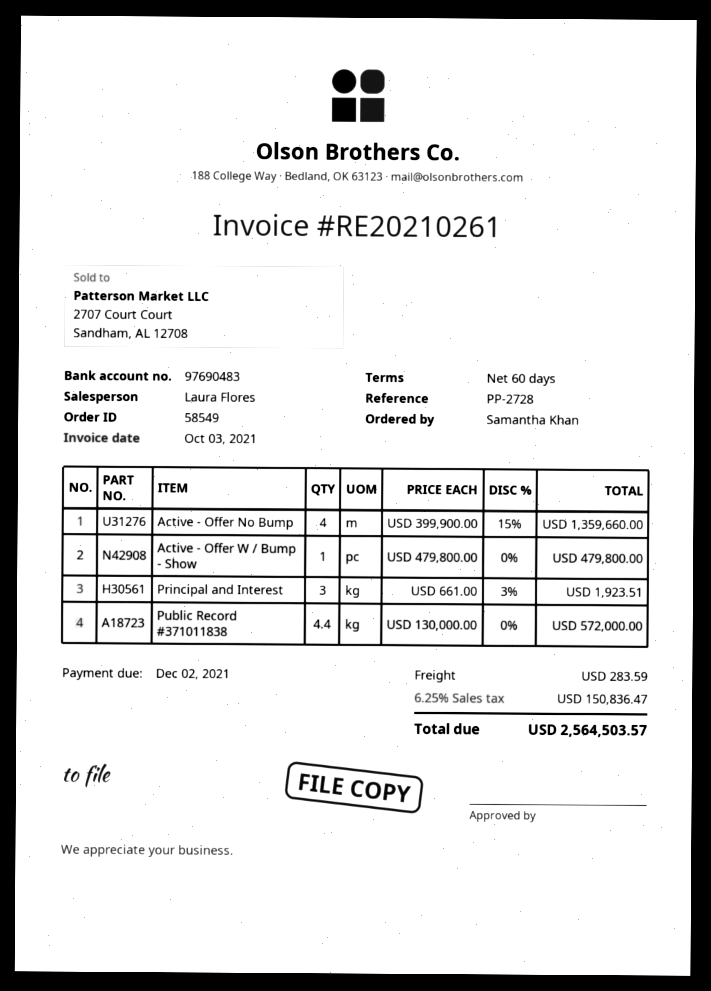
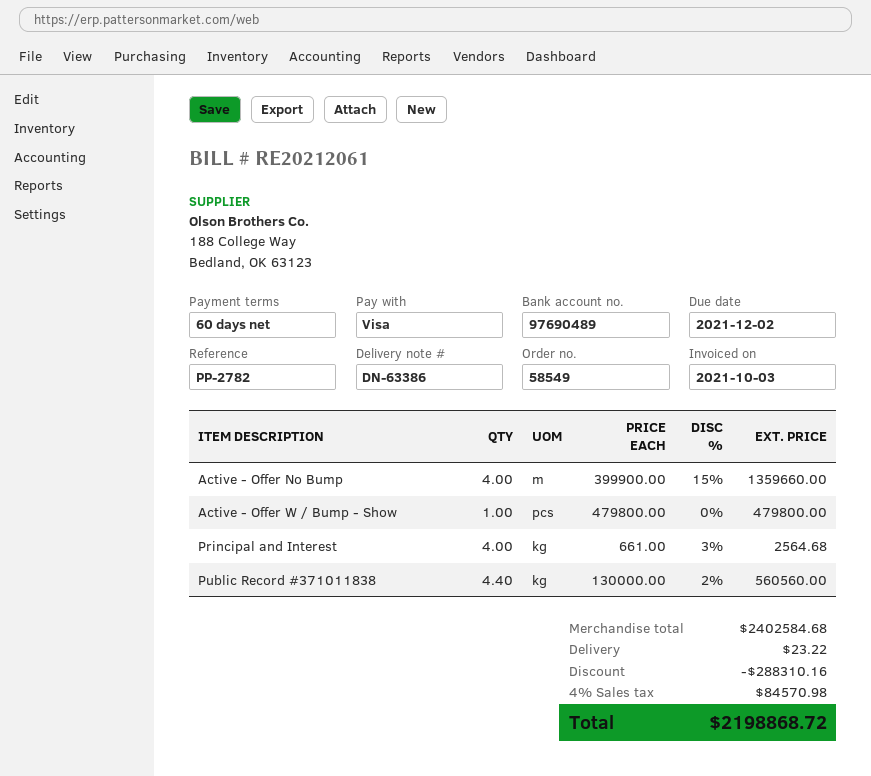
invoice number: RE20210261 -> RE20212061
reference: PP-2728 -> PP-2782
bank account: 97690483 -> 97690489
Principal and Interest: 3 x 661.00 - 3% = 1923.51 -> 4 x 661.00 - 3% = 2564.68
Public Record #371011838: 4.4 x 130000.00 = 572000.00 -> 4.4 x 130000.00 - 2% = 560560.00
discount: none -> 288310.16
shipping: 283.59 -> 23.22
tax: 6.25% = 150836.47 -> 4% = 84570.98
total: 2564503.57 -> 2198868.72

